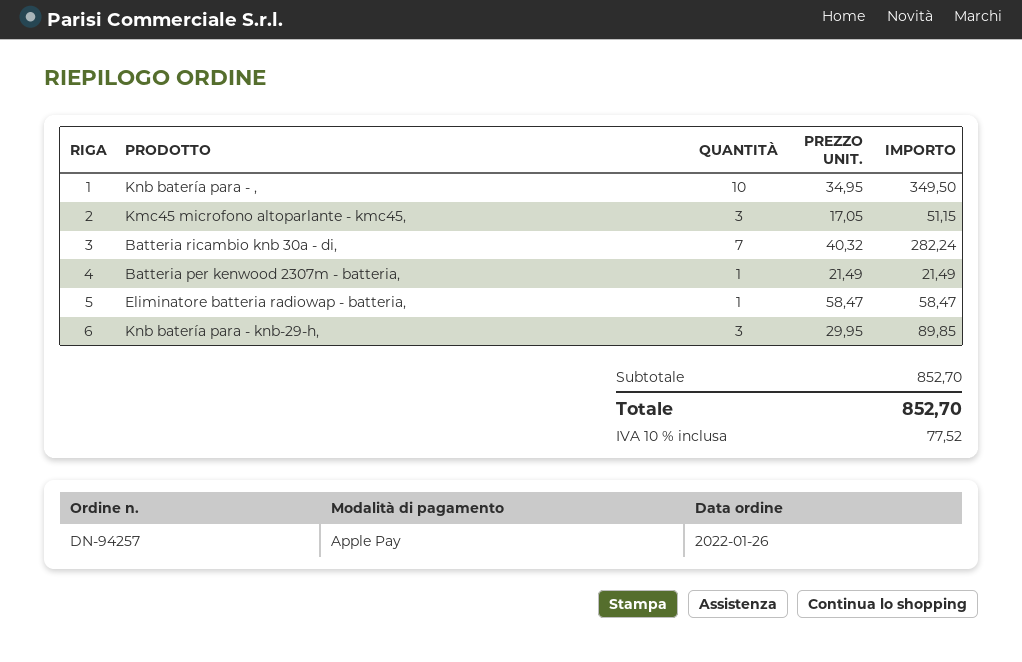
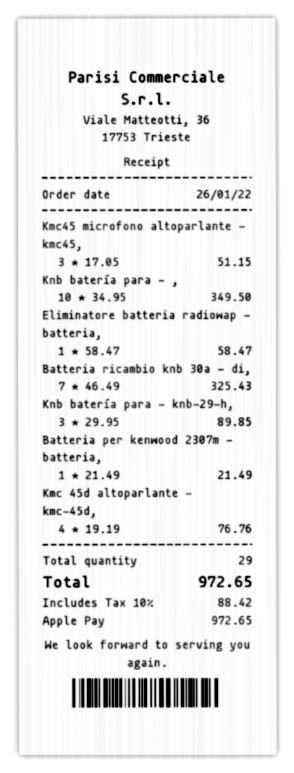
Batteria ricambio knb 30a - di,: 7 x 40.32 = 282.24 -> 7 x 46.49 = 325.43
Kmc 45d altoparlante - kmc-45d,: none -> 4 x 19.19 = 76.76
tax: 10% = 77.52 -> 10% = 88.42
total: 852.70 -> 972.65

